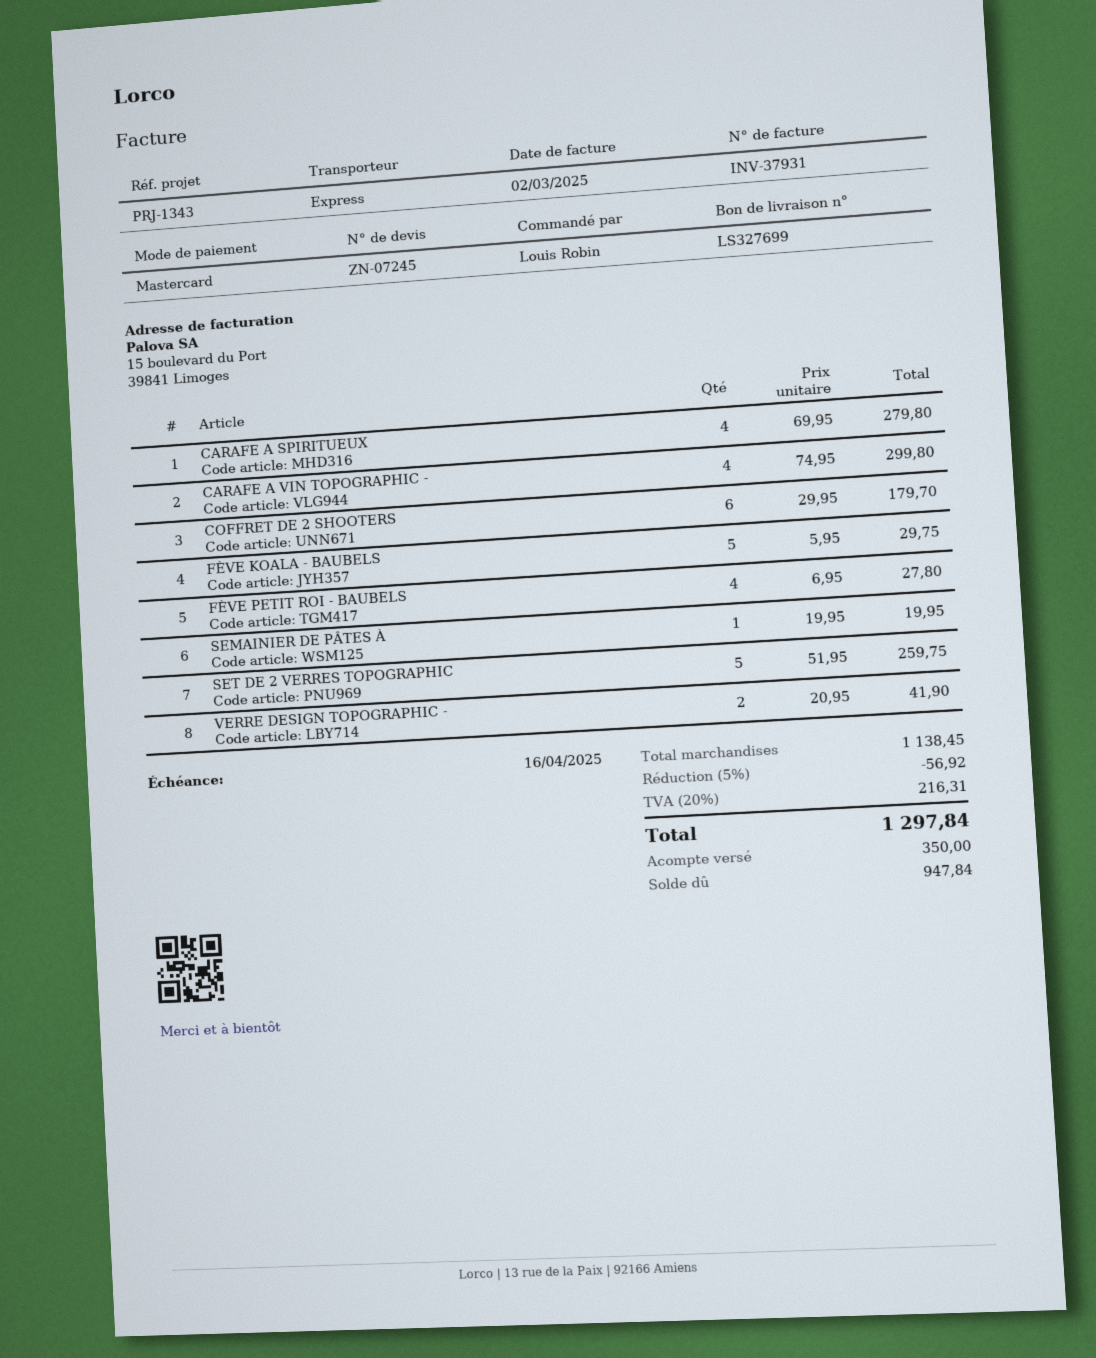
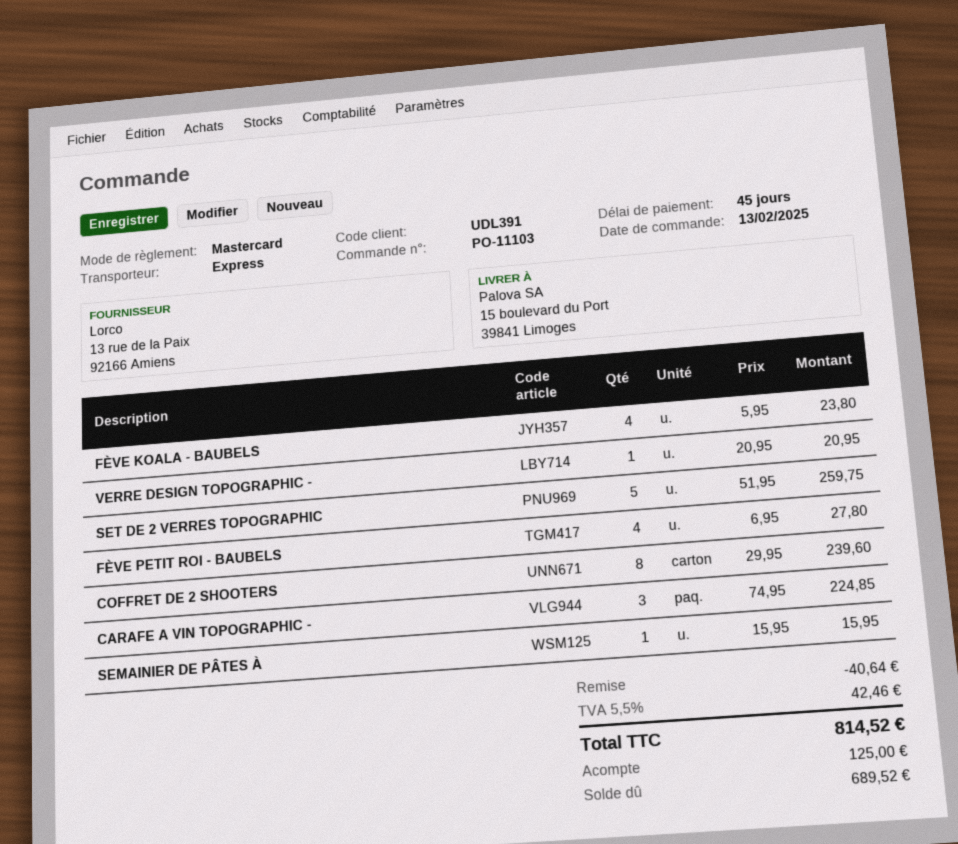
CARAFE A SPIRITUEUX: 4 x 69.95 = 279.80 -> none
CARAFE A VIN TOPOGRAPHIC -: 4 x 74.95 = 299.80 -> 3 x 74.95 = 224.85
COFFRET DE 2 SHOOTERS: 6 x 29.95 = 179.70 -> 8 x 29.95 = 239.60
FÈVE KOALA - BAUBELS: 5 x 5.95 = 29.75 -> 4 x 5.95 = 23.80
SEMAINIER DE PÂTES À: 1 x 19.95 = 19.95 -> 1 x 15.95 = 15.95
VERRE DESIGN TOPOGRAPHIC -: 2 x 20.95 = 41.90 -> 1 x 20.95 = 20.95
discount: 56.92 -> 40.64
tax: 20% = 216.31 -> 5.5% = 42.46
total: 1297.84 -> 814.52
deposit: 350.00 -> 125.00
balance: 947.84 -> 689.52

